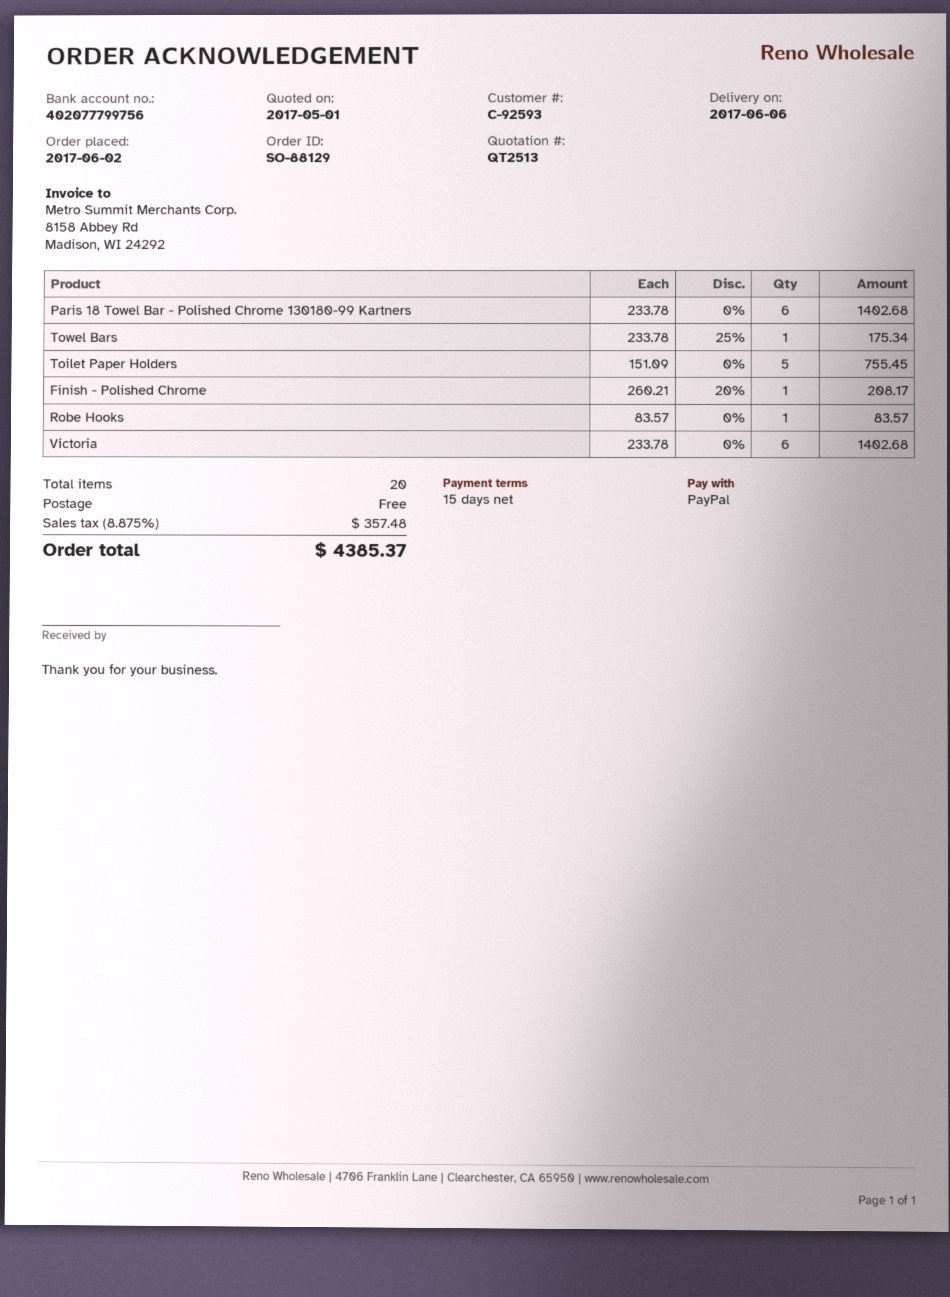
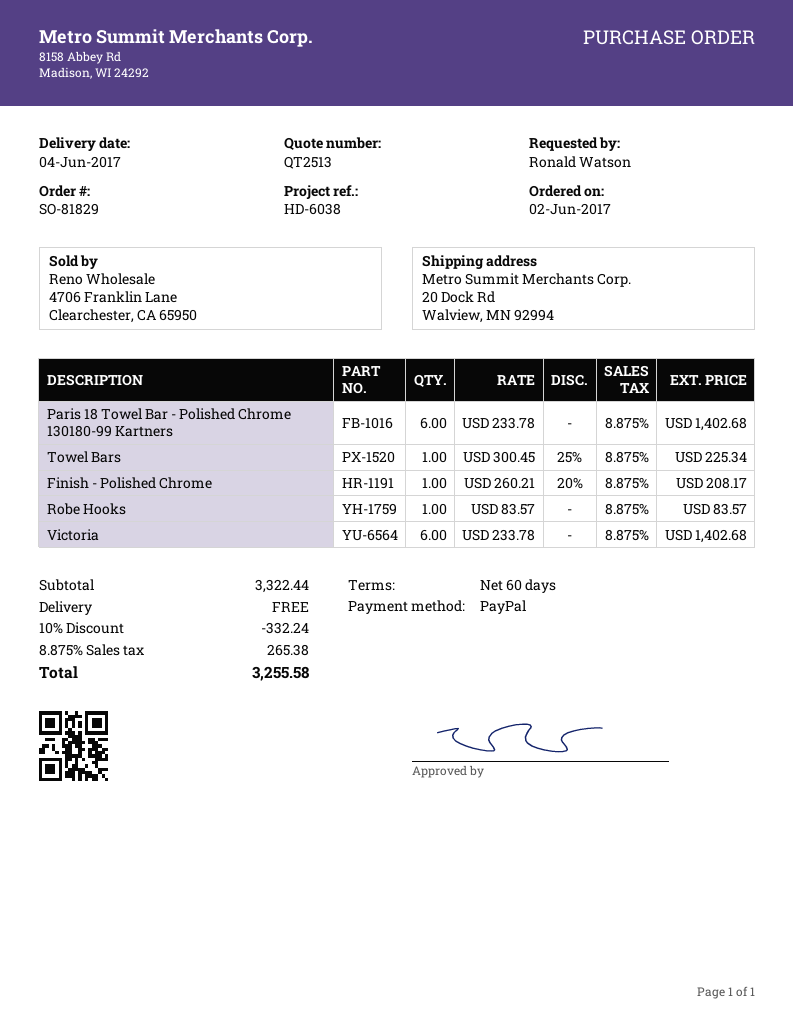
order number: SO-88129 -> SO-81829
delivery date: 2017-06-06 -> 2017-06-04
payment terms: 15 days -> 60 days
Towel Bars: 1 x 233.78 - 25% = 175.34 -> 1 x 300.45 - 25% = 225.34
Toilet Paper Holders: 5 x 151.09 = 755.45 -> none
discount: none -> 10% = 332.24
tax: 8.875% = 357.48 -> 8.875% = 265.38
total: 4385.37 -> 3255.58

